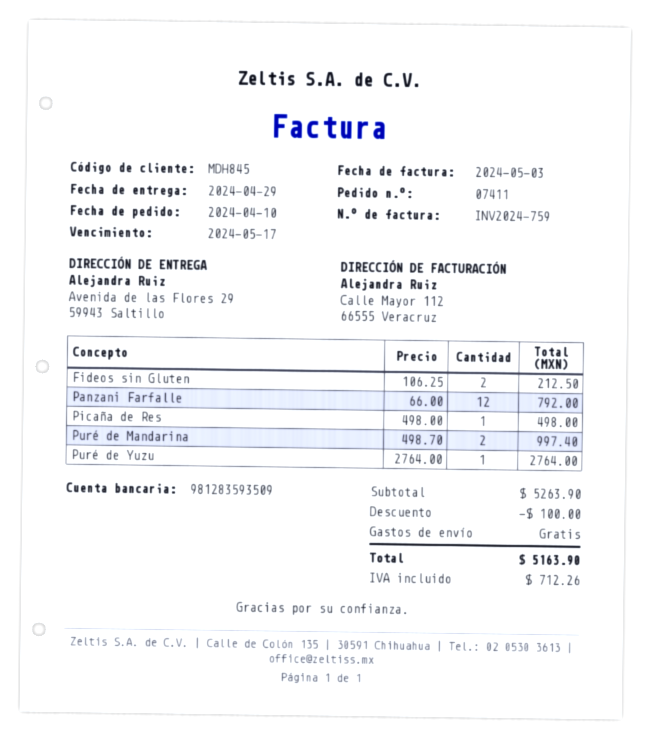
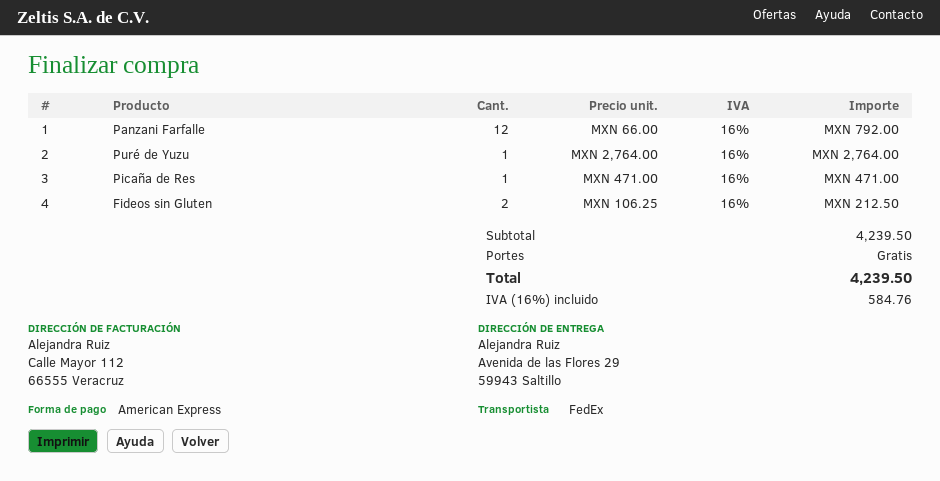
Picaña de Res: 1 x 498.00 = 498.00 -> 1 x 471.00 = 471.00
Puré de Mandarina: 2 x 498.70 = 997.40 -> none
subtotal: 5263.90 -> 4239.50
discount: 100.00 -> none
tax: 712.26 -> 584.76
total: 5163.90 -> 4239.50

